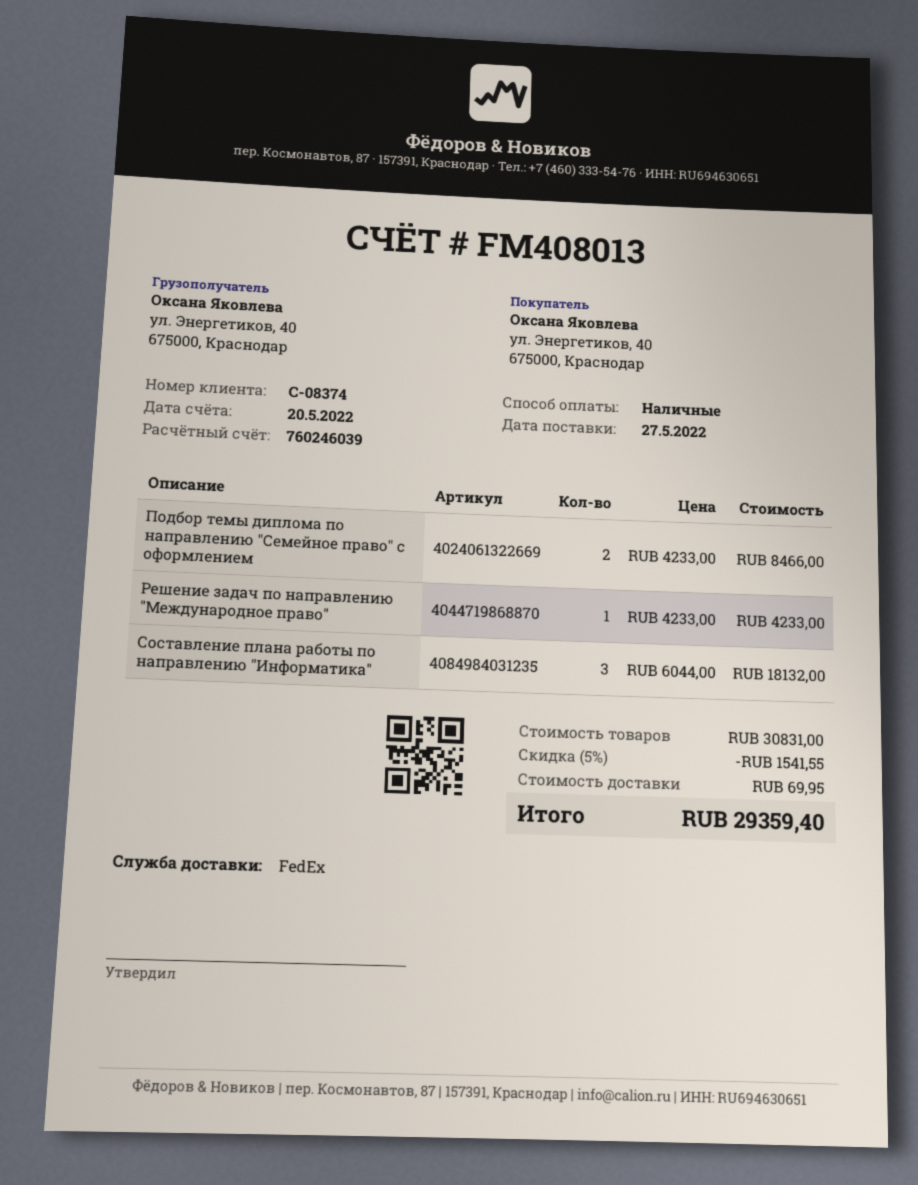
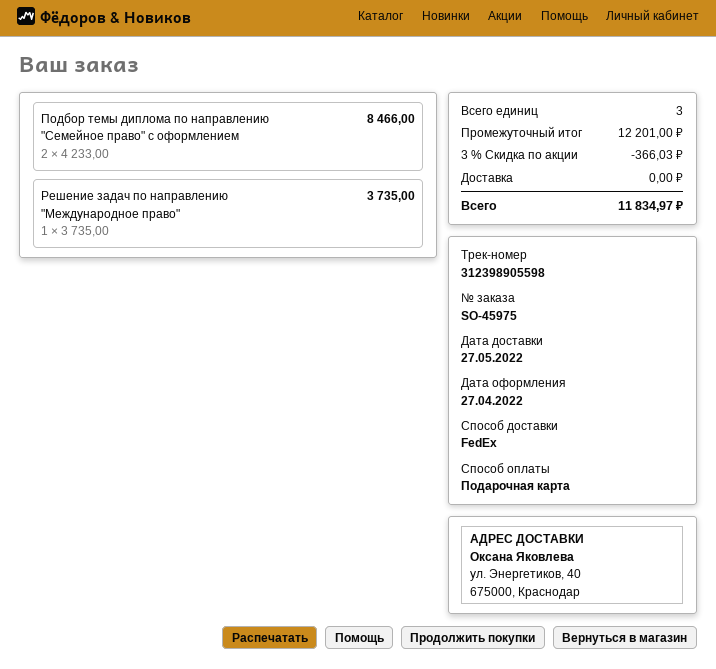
payment method: cash -> gift card
Решение задач по направлению "Международное право": 1 x 4233.00 = 4233.00 -> 1 x 3735.00 = 3735.00
Составление плана работы по направлению "Информатика": 3 x 6044.00 = 18132.00 -> none
subtotal: 30831.00 -> 12201.00
discount: 5% = 1541.55 -> 3% = 366.03
shipping: 69.95 -> 0.00
total: 29359.40 -> 11834.97

